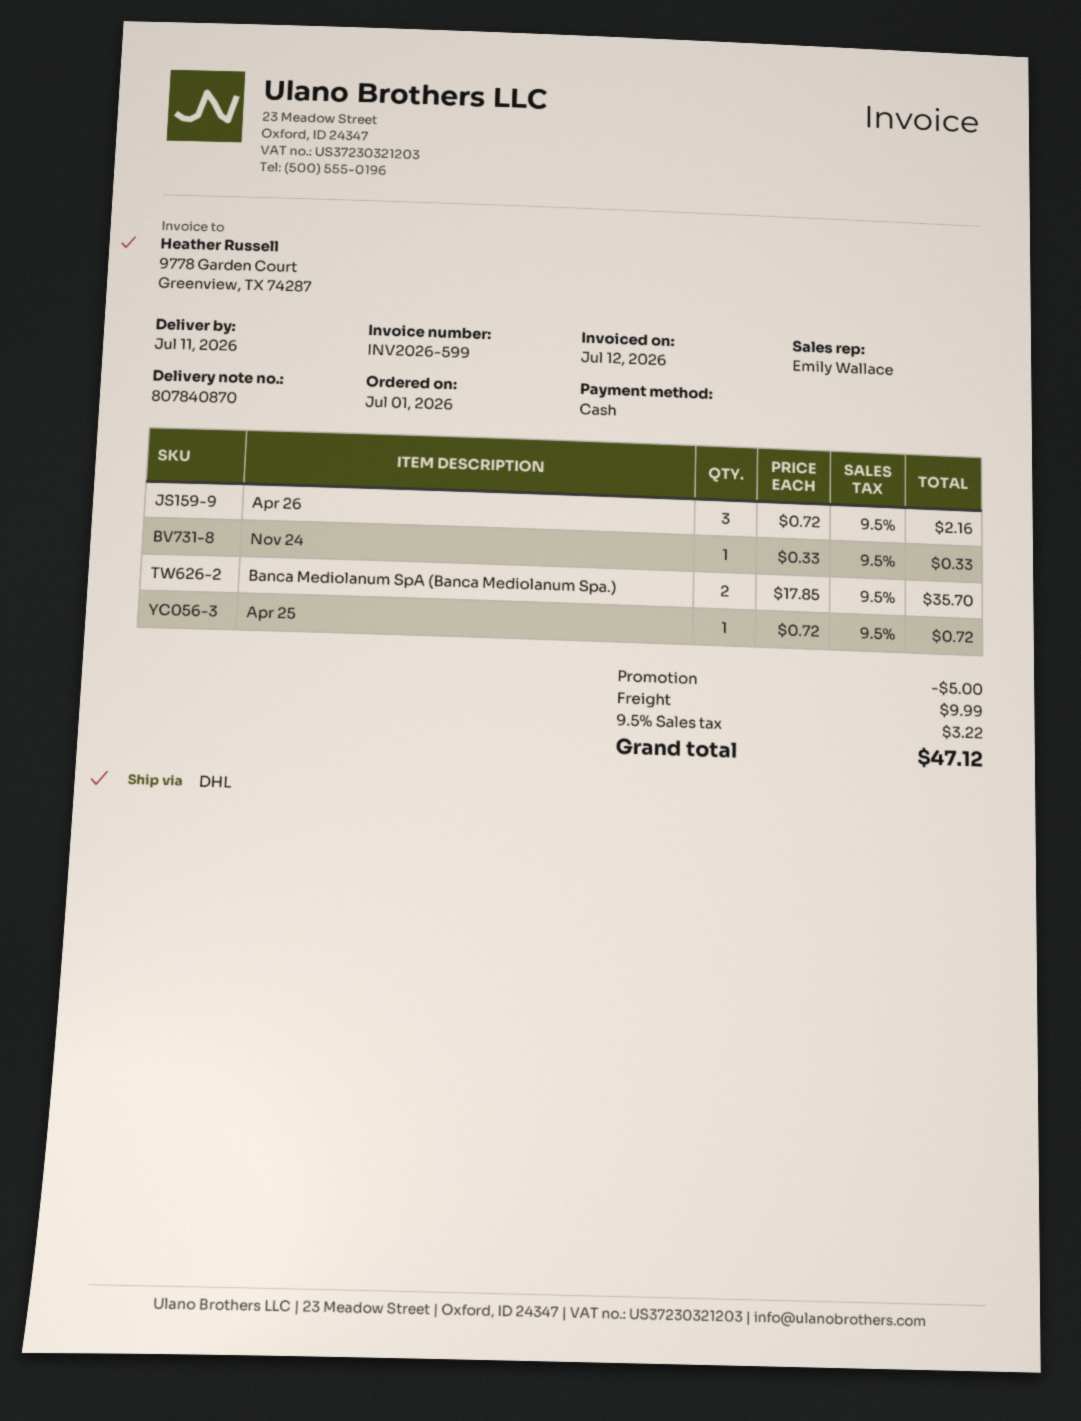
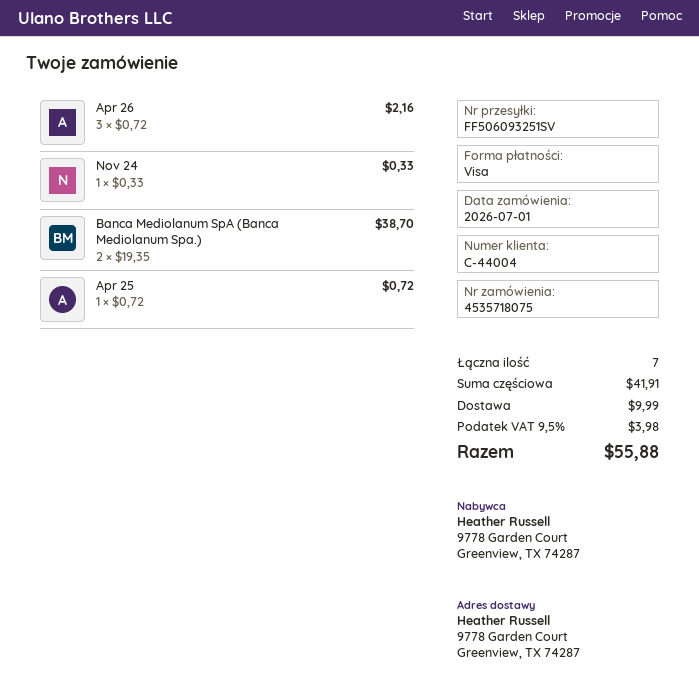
payment method: cash -> Visa
Banca Mediolanum SpA (Banca Mediolanum Spa.): 2 x 17.85 = 35.70 -> 2 x 19.35 = 38.70
discount: 5.00 -> none
tax: 9.5% = 3.22 -> 9.5% = 3.98
total: 47.12 -> 55.88

